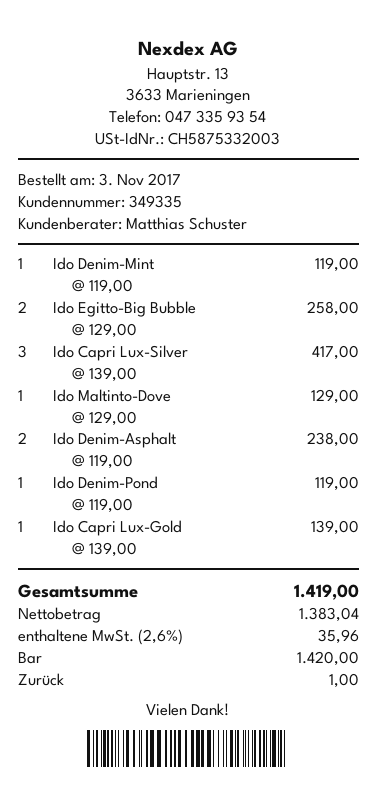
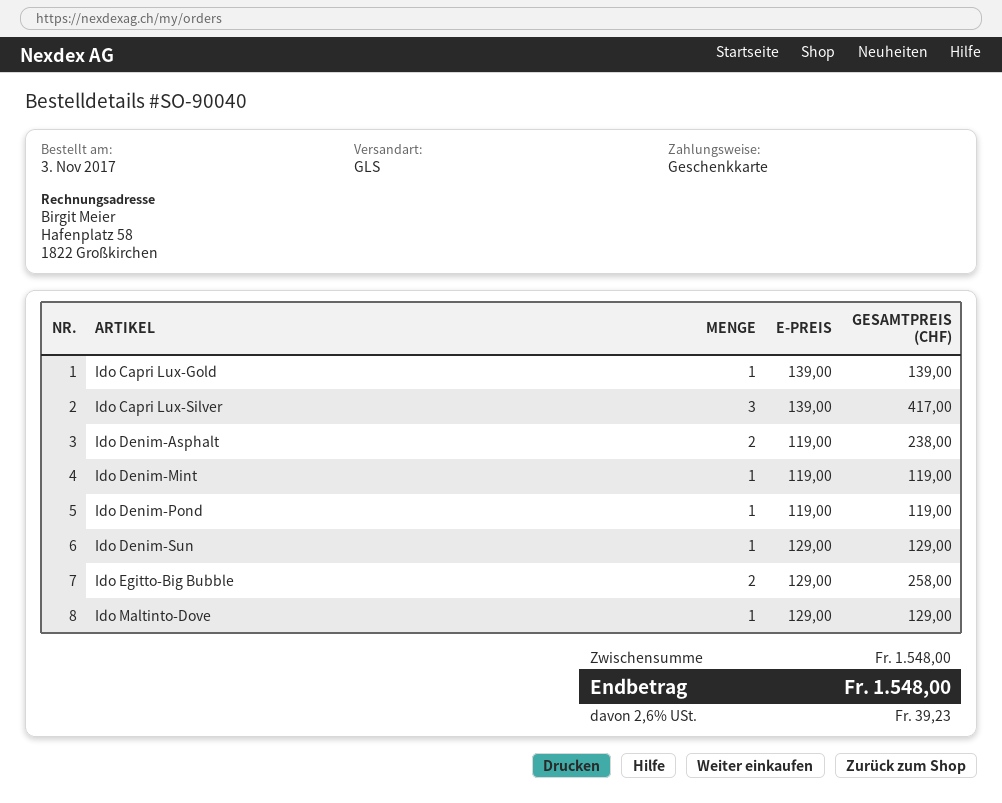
payment method: cash -> gift card
Ido Denim-Sun: none -> 1 x 129.00 = 129.00
tax: 2.6% = 35.96 -> 2.6% = 39.23
total: 1419.00 -> 1548.00

